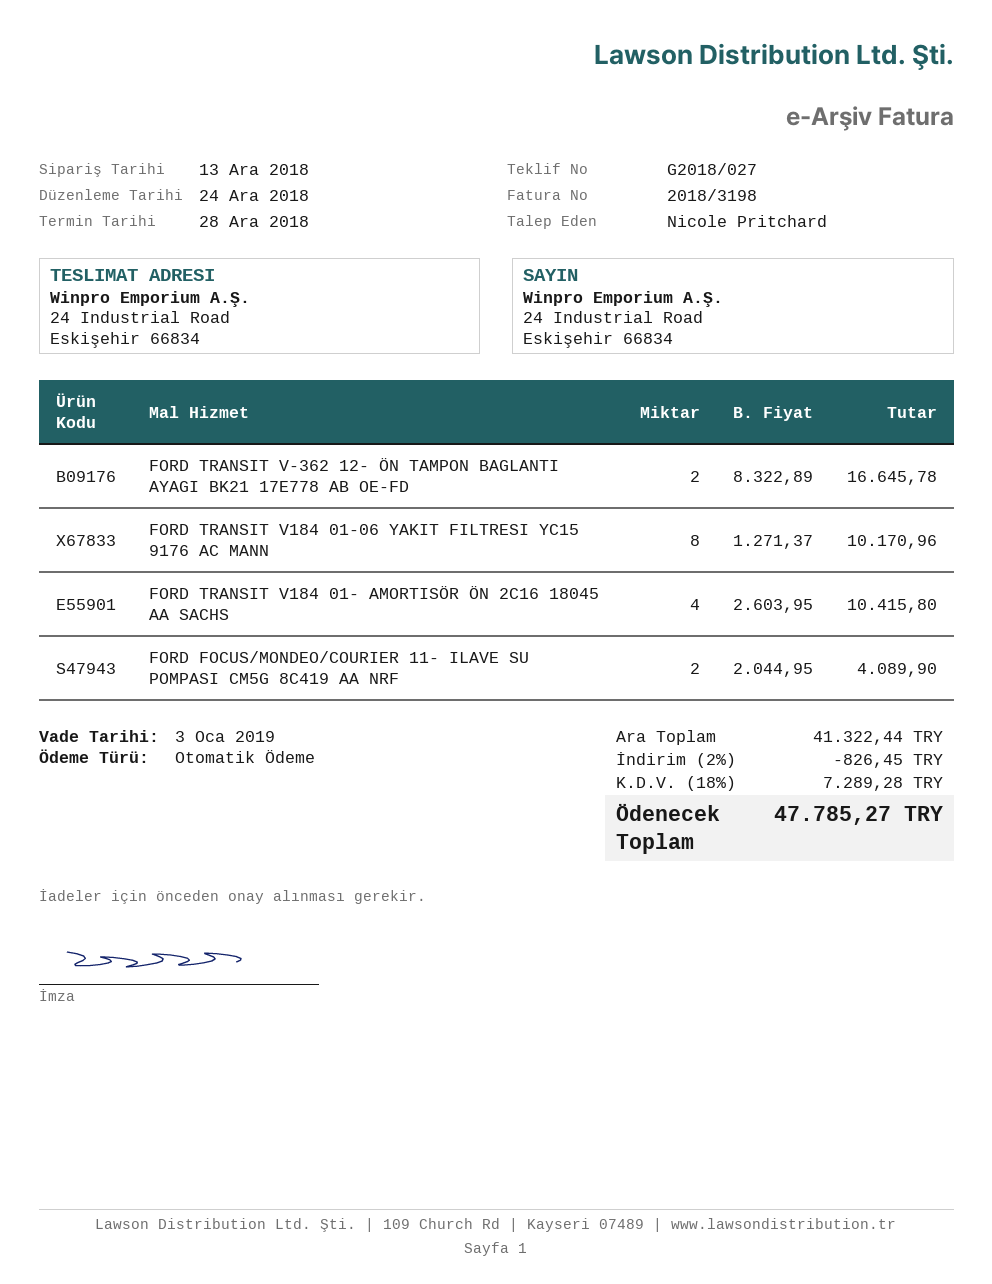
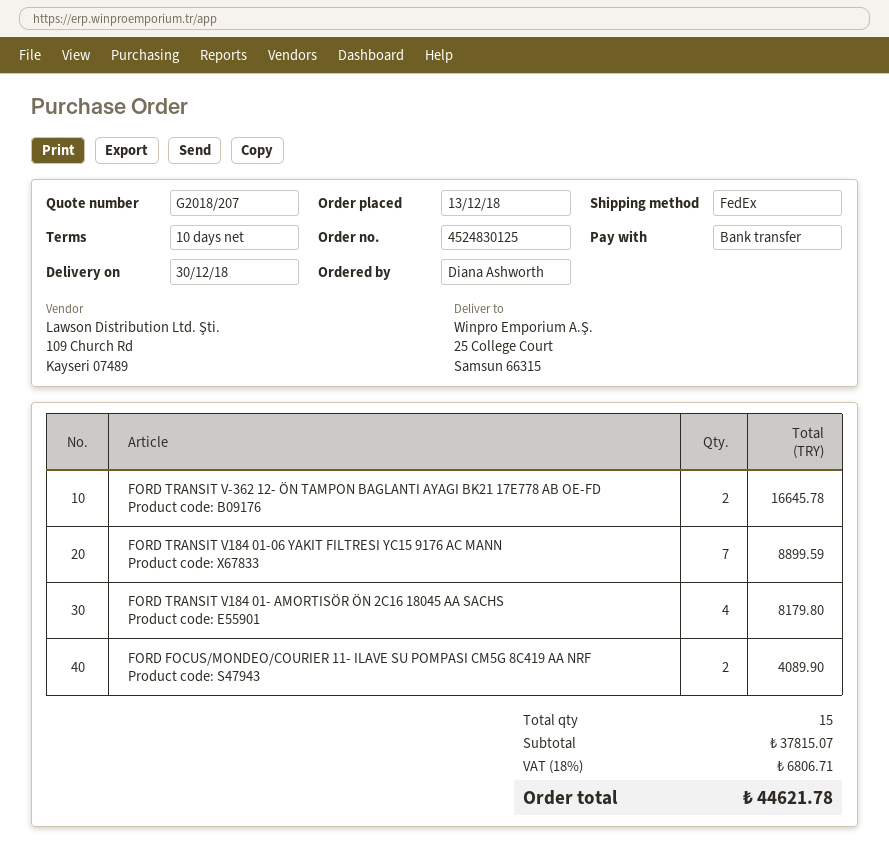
quote number: G2018/027 -> G2018/207
delivery date: 2018-12-28 -> 2018-12-30
ordered by: Nicole Pritchard -> Diana Ashworth
payment method: direct debit -> bank transfer
ship to: 24 Industrial Road, Eskişehir 66834 -> 25 College Court, Samsun 66315
FORD TRANSIT V184 01-06 YAKIT FILTRESI YC15 9176 AC MANN: 8 for 10170.96 -> 7 for 8899.59
FORD TRANSIT V184 01- AMORTISÖR ÖN 2C16 18045 AA SACHS: 4 for 10415.80 -> 4 for 8179.80
subtotal: 41322.44 -> 37815.07
discount: 2% = 826.45 -> none
tax: 18% = 7289.28 -> 18% = 6806.71
total: 47785.27 -> 44621.78

